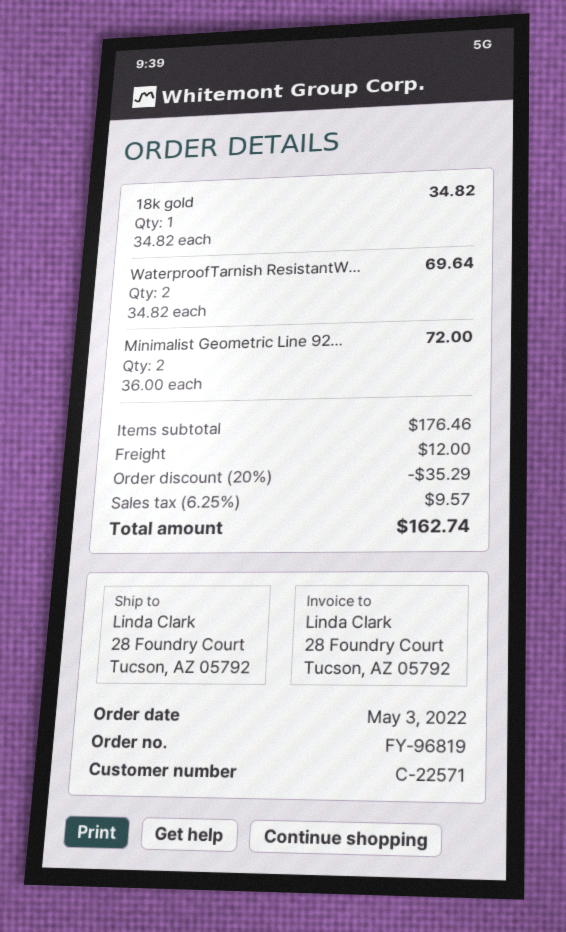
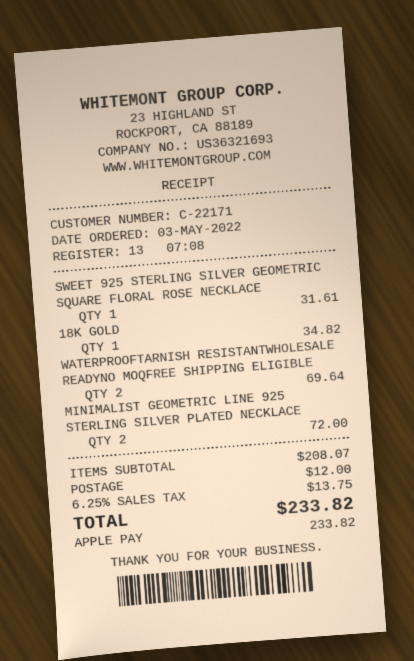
customer number: C-22571 -> C-22171
SWEET 925 STERLING SILVER GEOMETRIC SQUARE FLORAL ROSE NECKLACE: none -> 1 for 31.61
subtotal: 176.46 -> 208.07
discount: 20% = 35.29 -> none
tax: 6.25% = 9.57 -> 6.25% = 13.75
total: 162.74 -> 233.82

